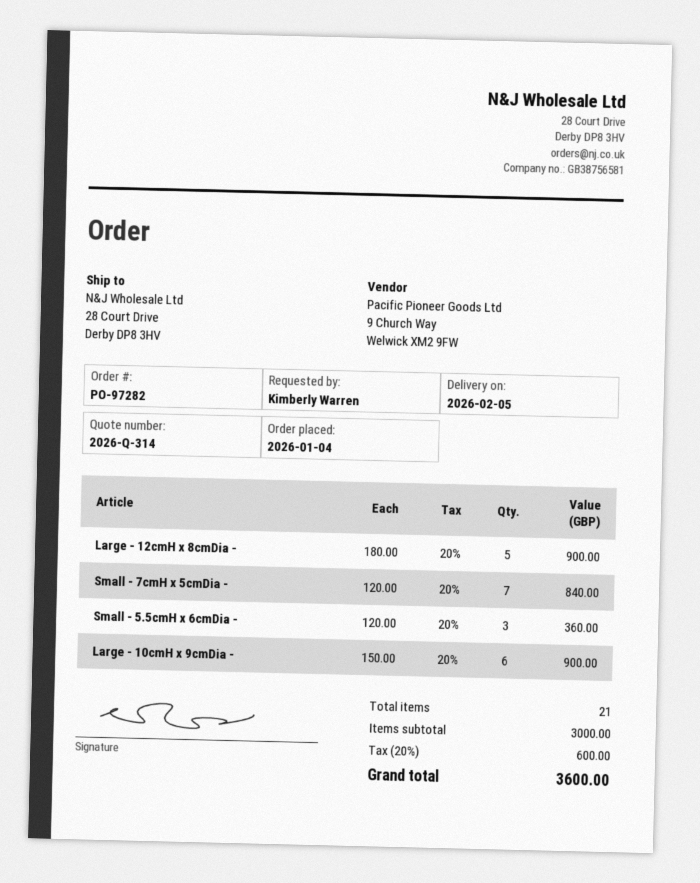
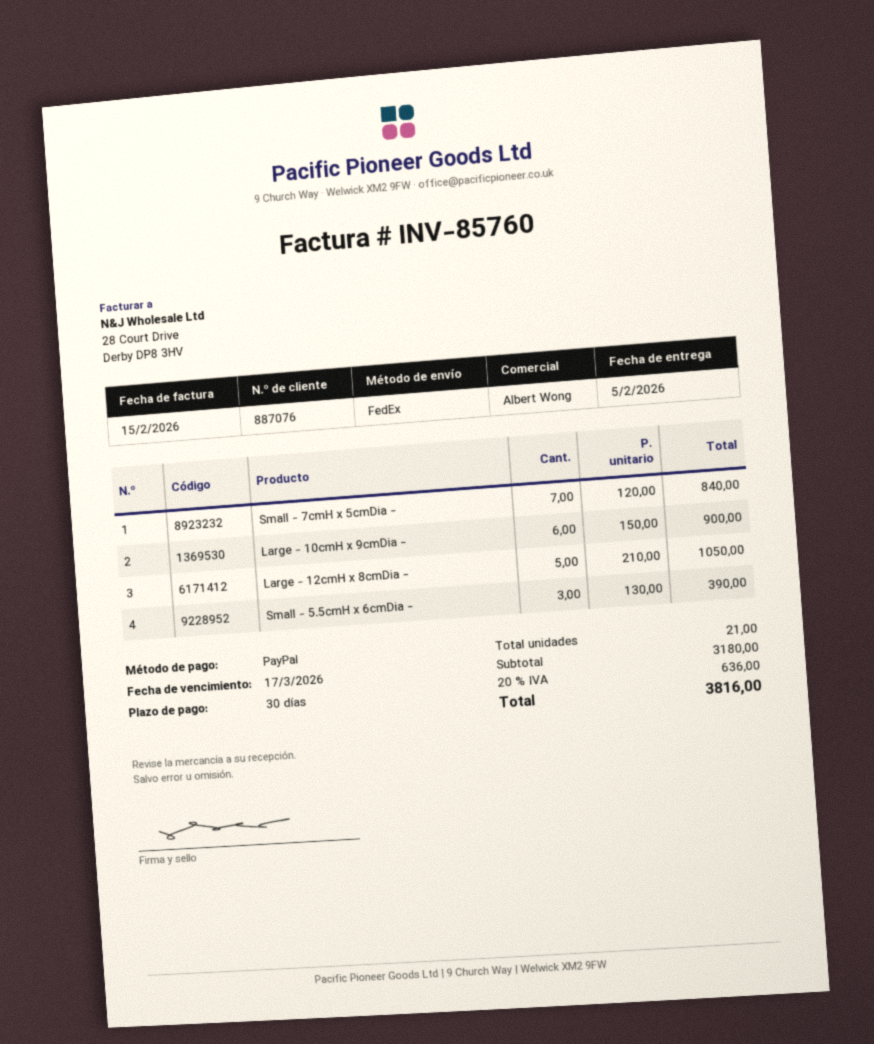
Large - 12cmH x 8cmDia -: 5 x 180.00 = 900.00 -> 5 x 210.00 = 1050.00
Small - 5.5cmH x 6cmDia -: 3 x 120.00 = 360.00 -> 3 x 130.00 = 390.00
subtotal: 3000.00 -> 3180.00
tax: 20% = 600.00 -> 20% = 636.00
total: 3600.00 -> 3816.00

